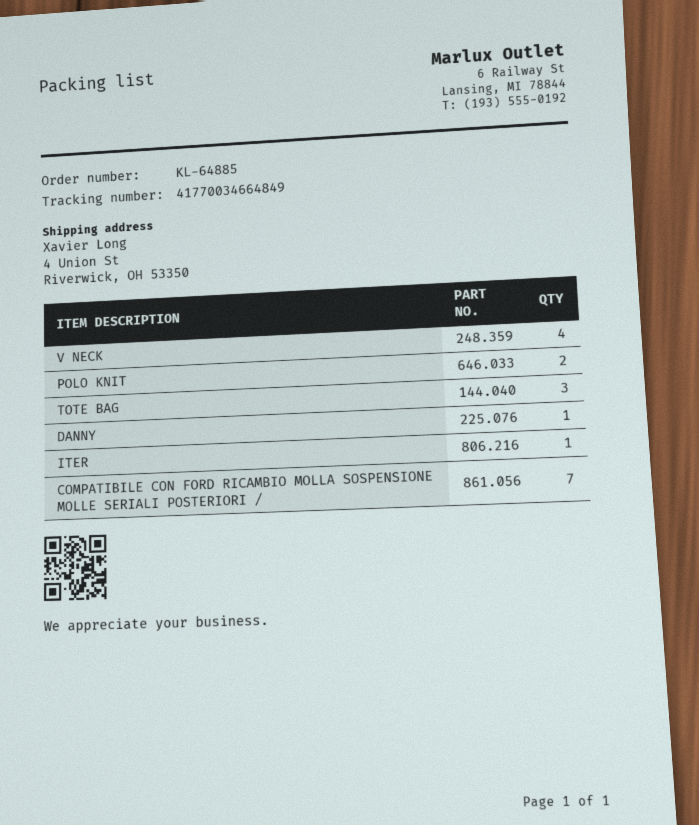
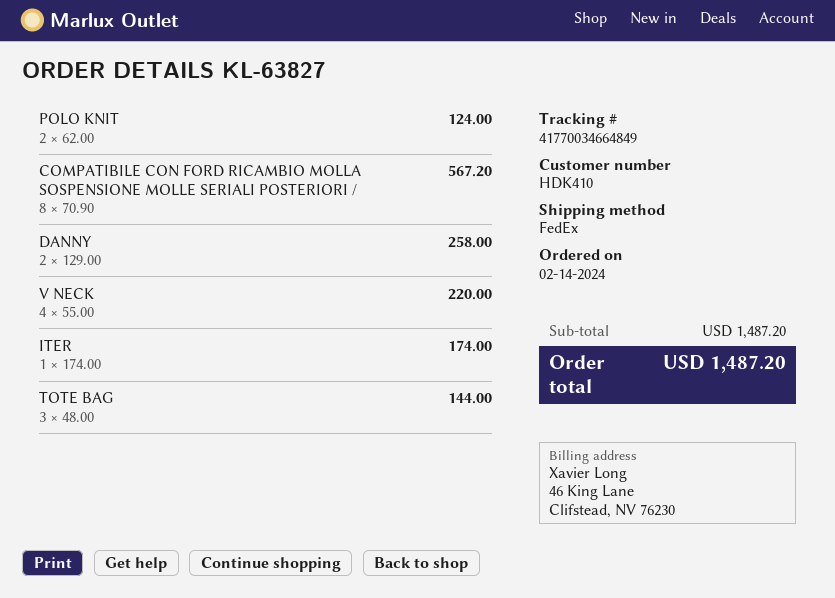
order number: KL-64885 -> KL-63827
DANNY: 1 -> 2
COMPATIBILE CON FORD RICAMBIO MOLLA SOSPENSIONE MOLLE SERIALI POSTERIORI /: 7 -> 8

